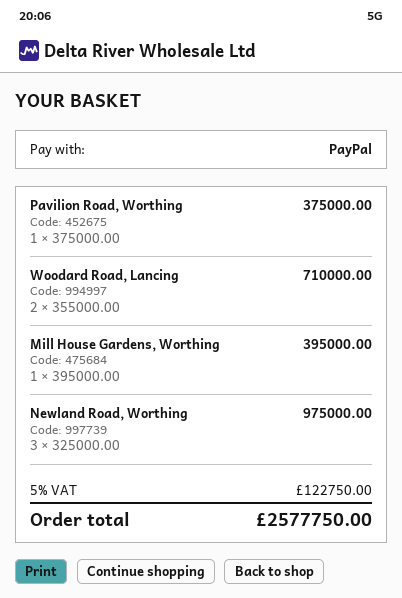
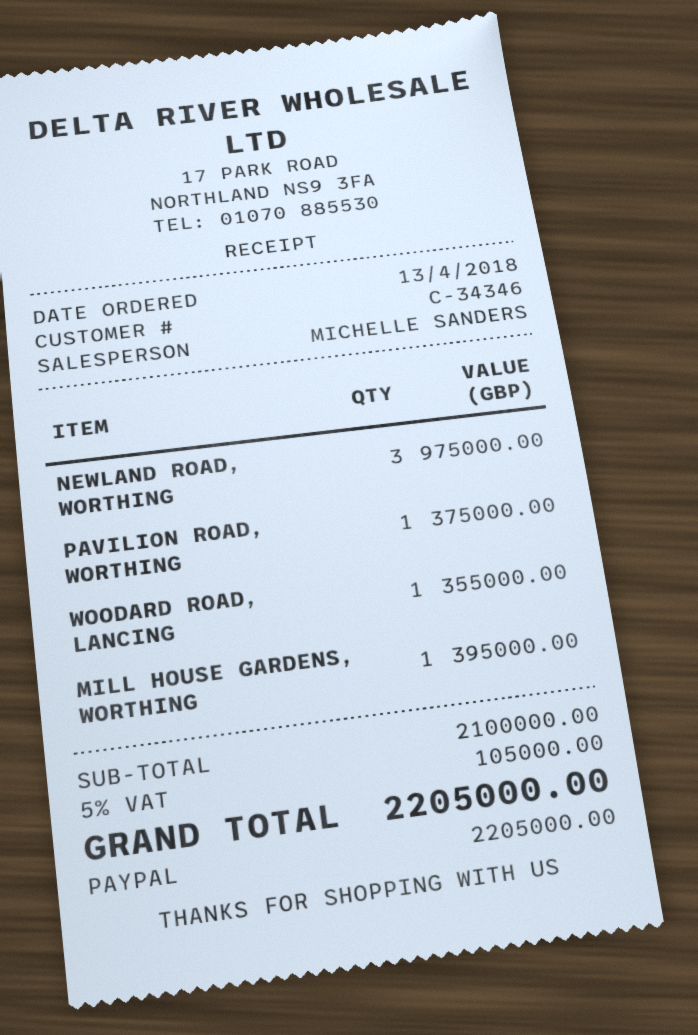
Woodard Road, Lancing: 2 for 710000.00 -> 1 for 355000.00
tax: 5% = 122750.00 -> 5% = 105000.00
total: 2577750.00 -> 2205000.00

